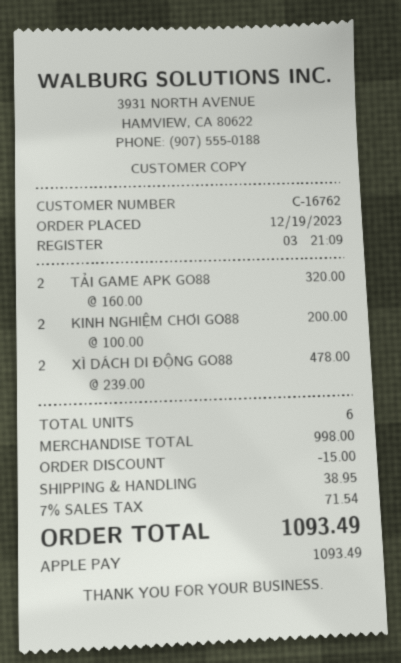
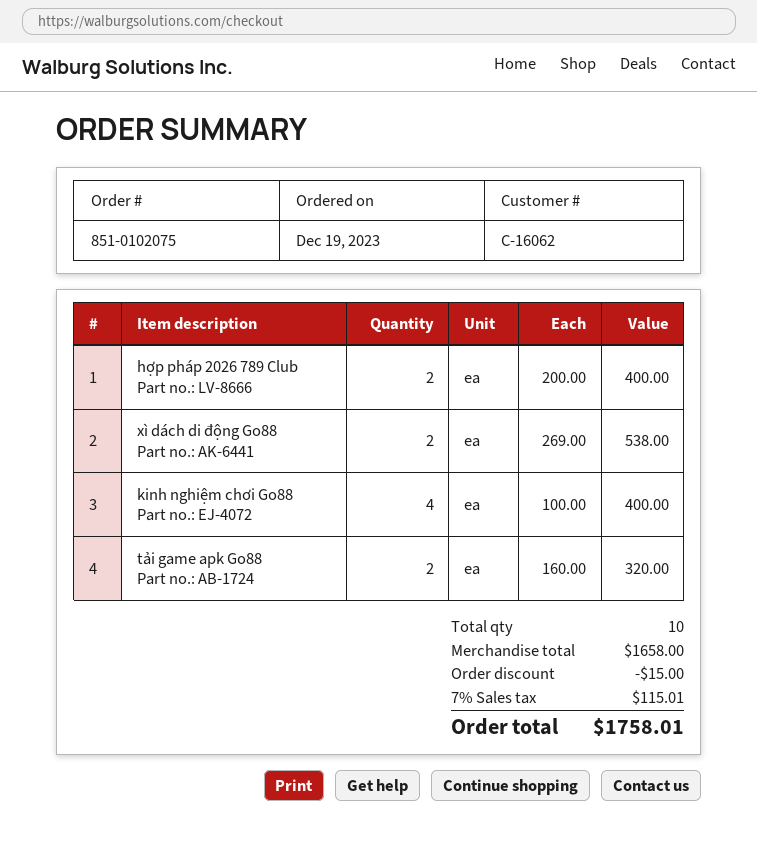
customer number: C-16762 -> C-16062
KINH NGHIỆM CHƠI GO88: 2 x 100.00 = 200.00 -> 4 x 100.00 = 400.00
XÌ DÁCH DI ĐỘNG GO88: 2 x 239.00 = 478.00 -> 2 x 269.00 = 538.00
hợp pháp 2026 789 Club: none -> 2 x 200.00 = 400.00
total quantity: 6 -> 10
subtotal: 998.00 -> 1658.00
shipping: 38.95 -> none
tax: 7% = 71.54 -> 7% = 115.01
total: 1093.49 -> 1758.01

